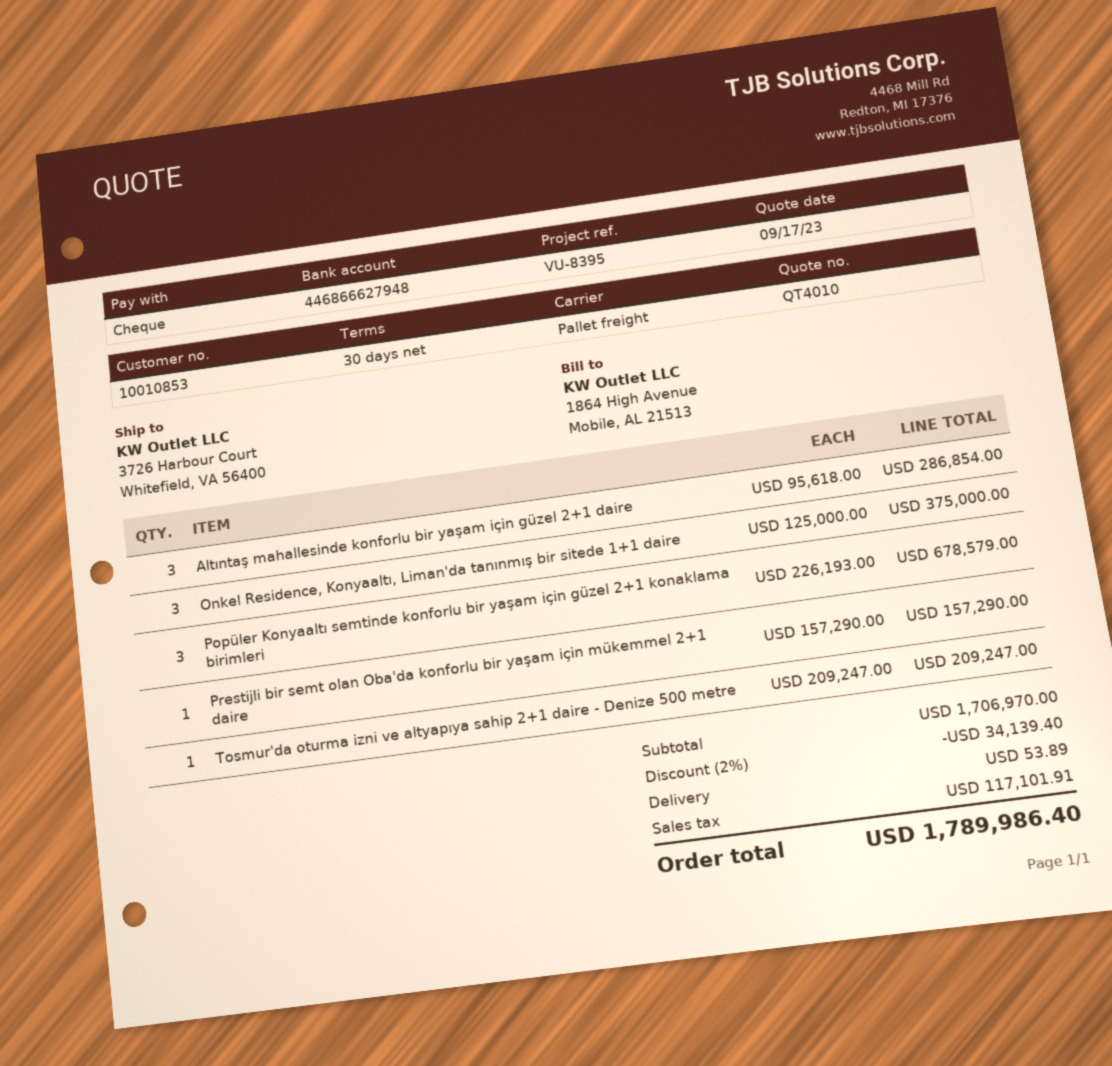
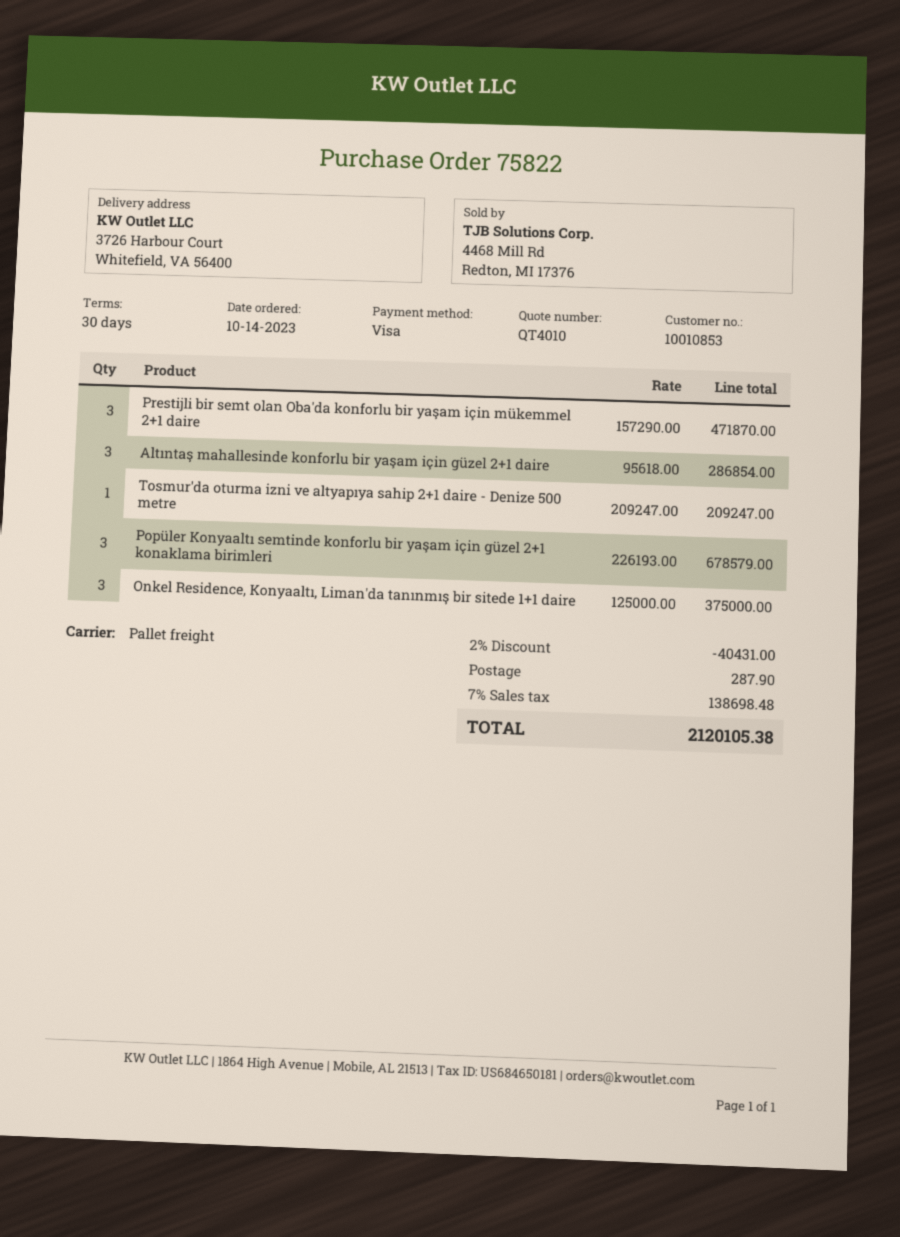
payment method: cheque -> Visa
Prestijli bir semt olan Oba'da konforlu bir yaşam için mükemmel 2+1 daire: 1 x 157290.00 = 157290.00 -> 3 x 157290.00 = 471870.00
discount: 2% = 34139.40 -> 2% = 40431.00
shipping: 53.89 -> 287.90
tax: 117101.91 -> 138698.48
total: 1789986.40 -> 2120105.38

